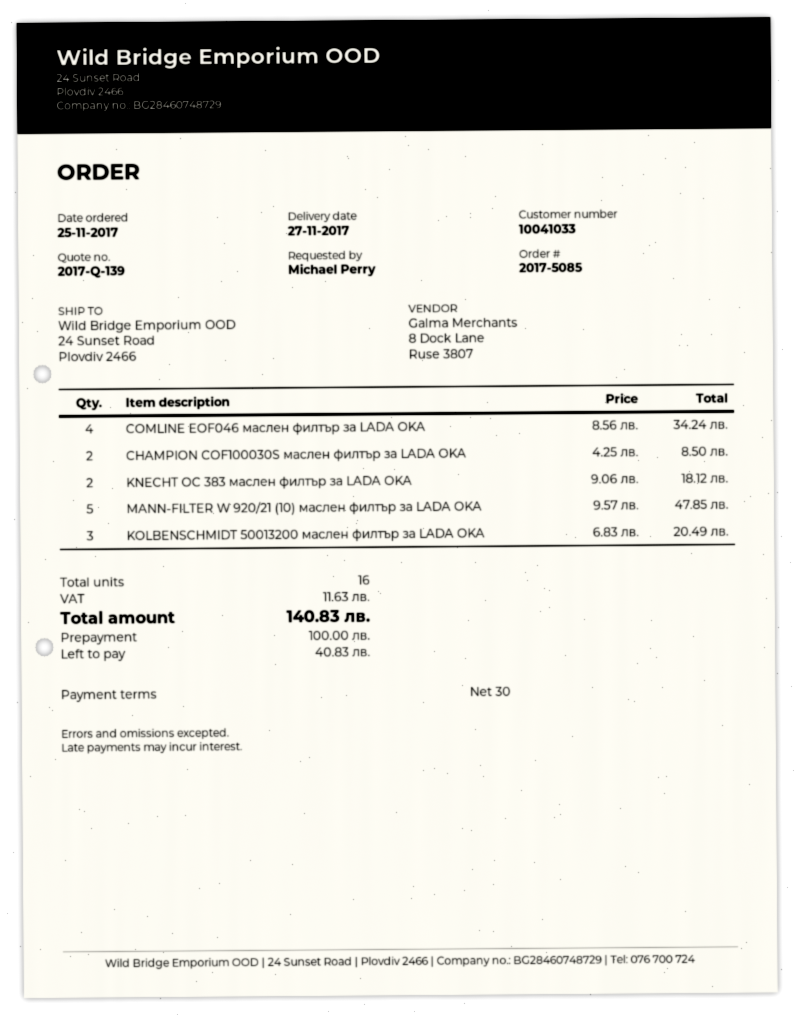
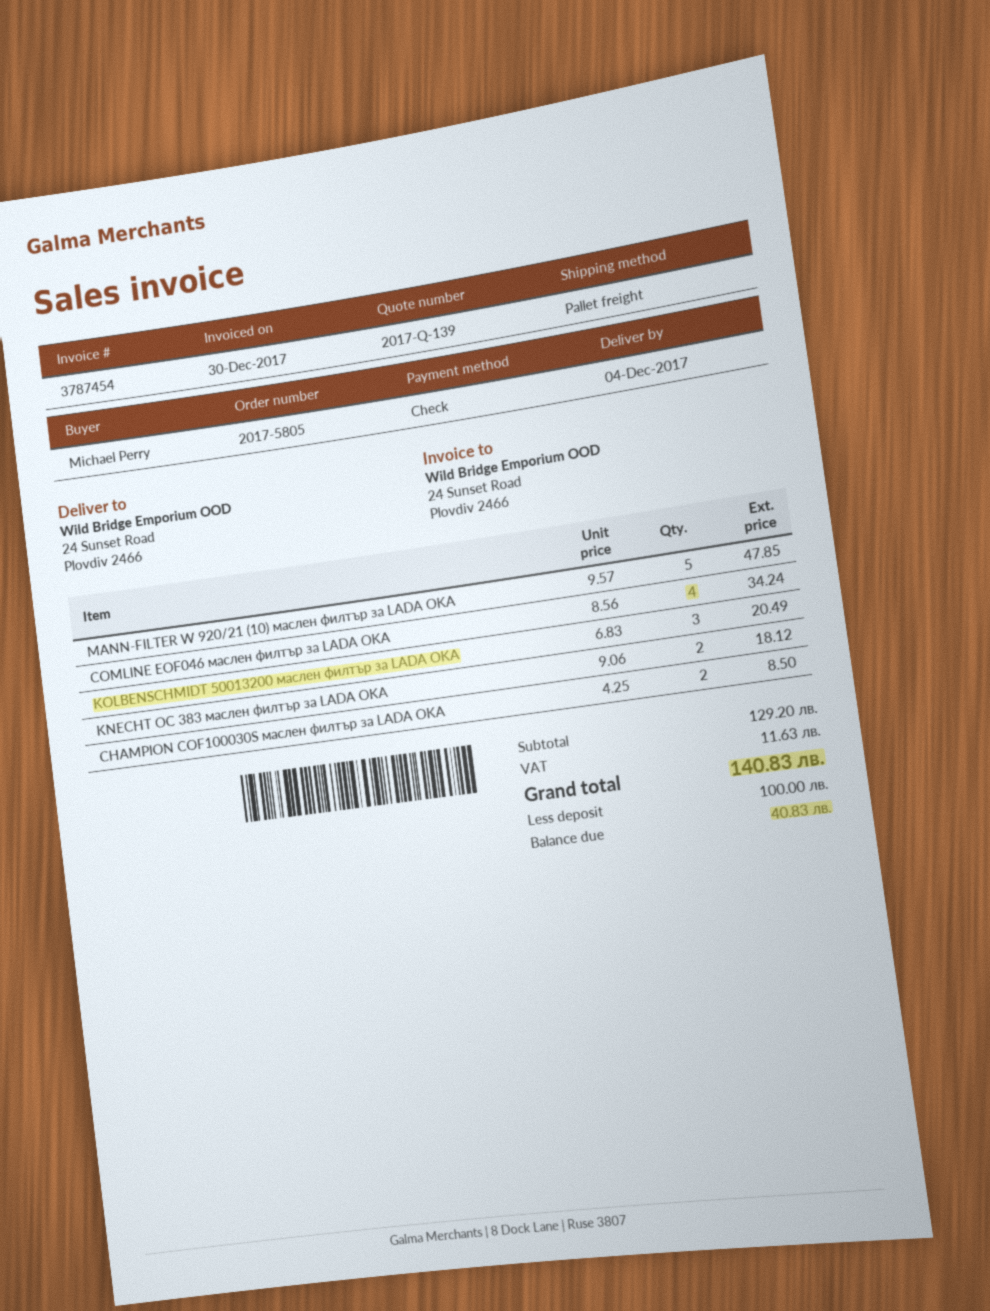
order number: 2017-5085 -> 2017-5805
delivery date: 2017-11-27 -> 2017-12-04

